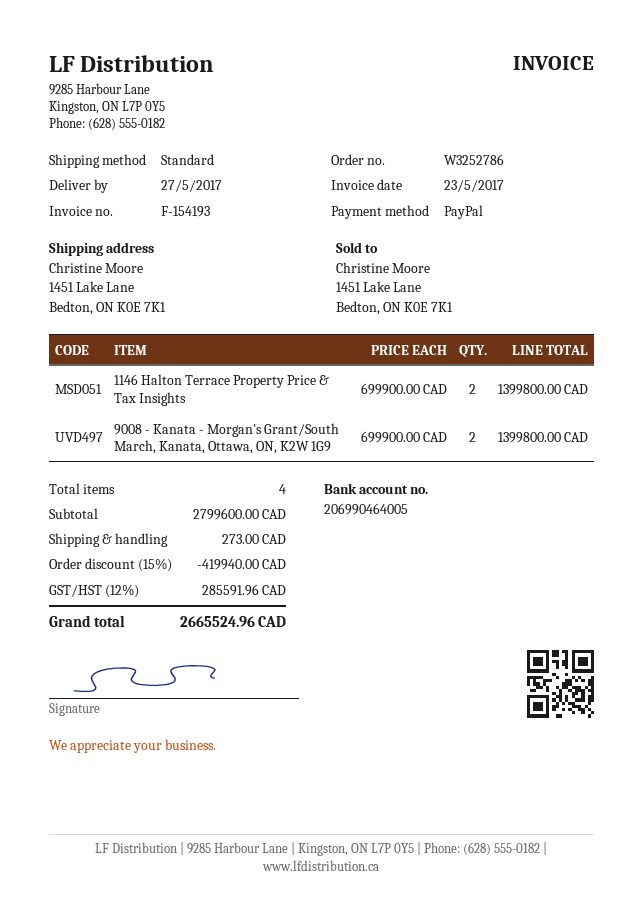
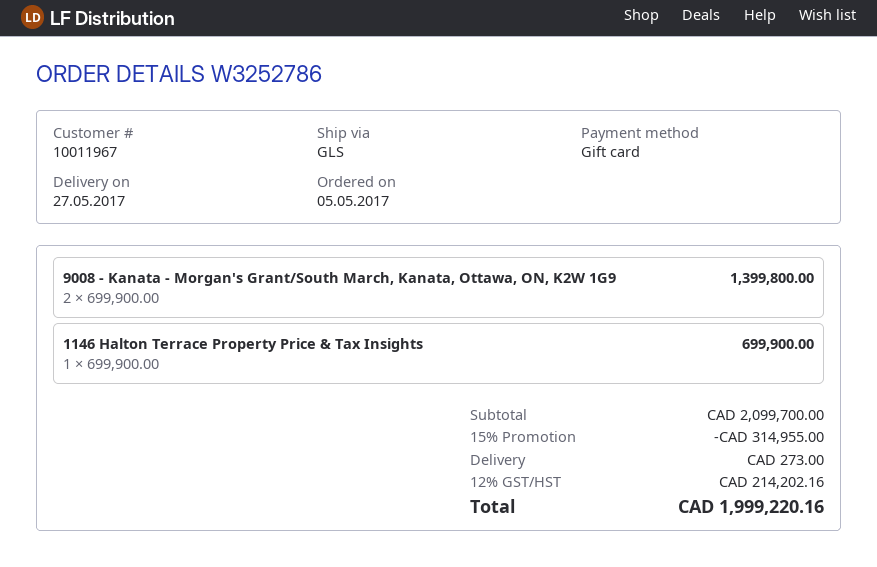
payment method: PayPal -> gift card
shipping method: standard -> GLS
1146 Halton Terrace Property Price & Tax Insights: 2 x 699900.00 = 1399800.00 -> 1 x 699900.00 = 699900.00
subtotal: 2799600.00 -> 2099700.00
discount: 15% = 419940.00 -> 15% = 314955.00
tax: 12% = 285591.96 -> 12% = 214202.16
total: 2665524.96 -> 1999220.16

